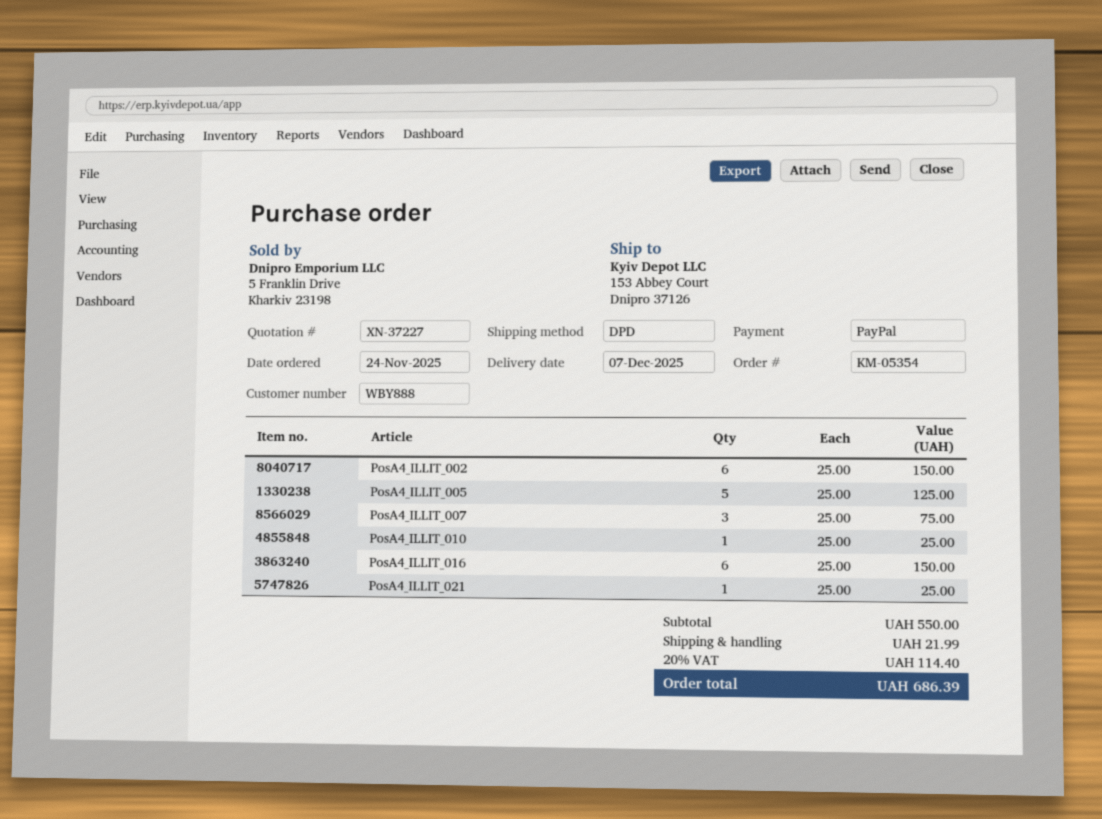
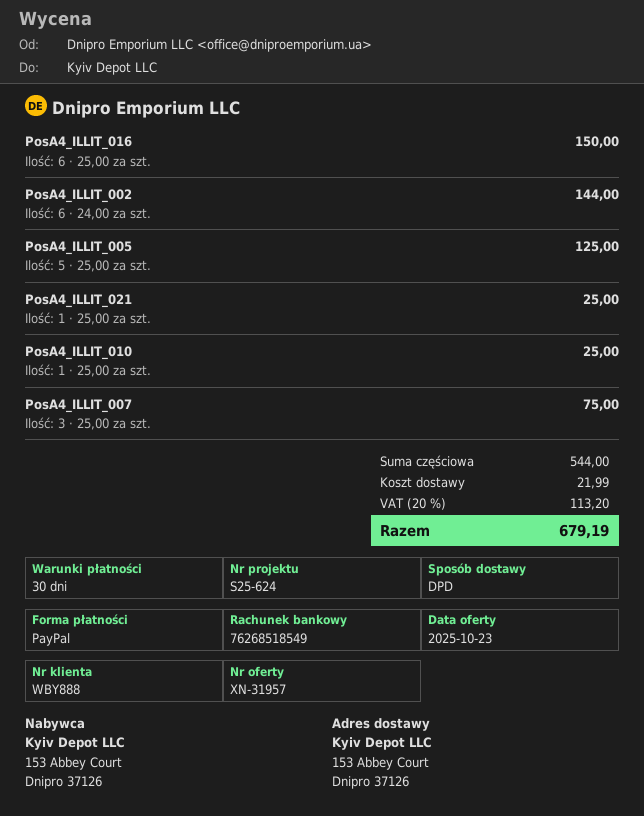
quote number: XN-37227 -> XN-31957
PosA4_ILLIT_002: 6 x 25.00 = 150.00 -> 6 x 24.00 = 144.00
subtotal: 550.00 -> 544.00
tax: 20% = 114.40 -> 20% = 113.20
total: 686.39 -> 679.19

